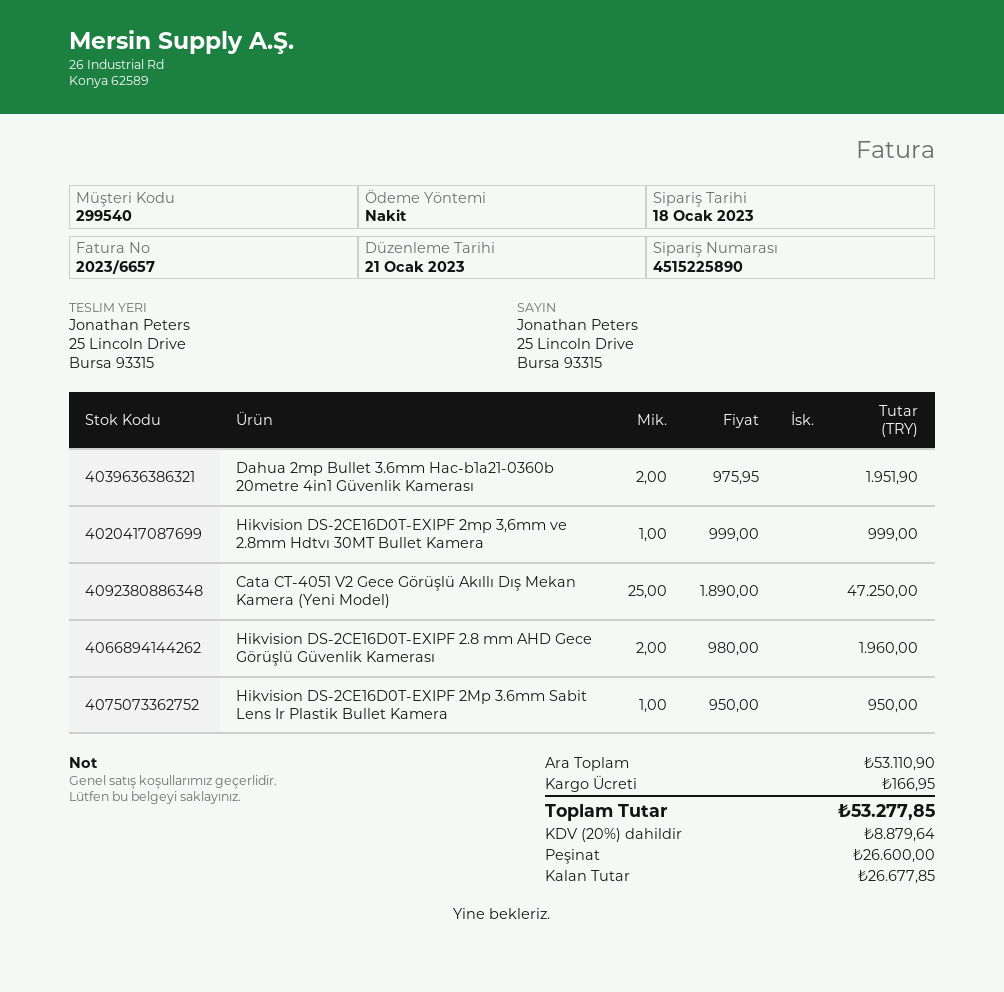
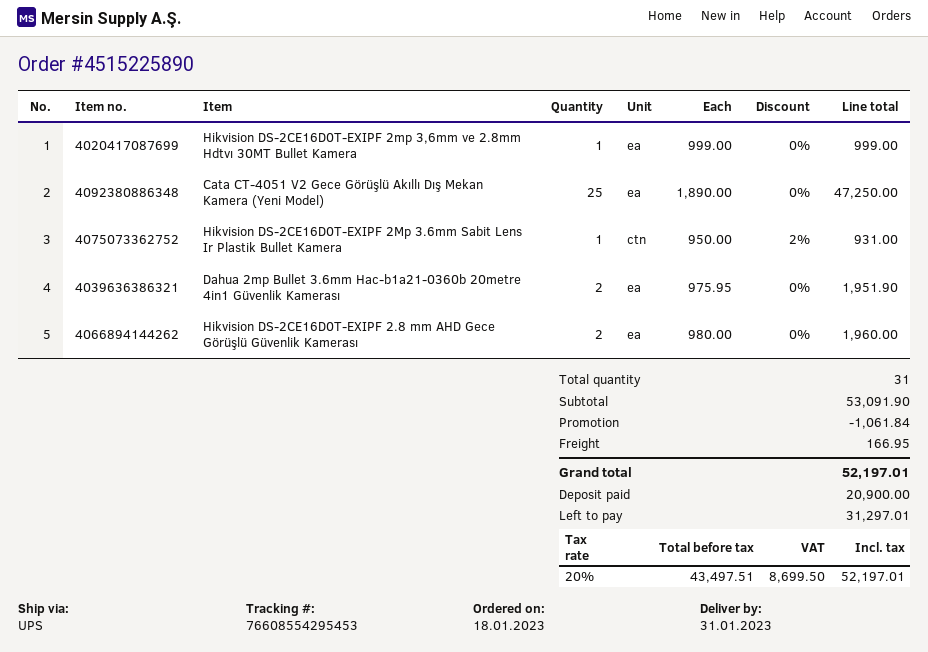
Hikvision DS-2CE16D0T-EXIPF 2Mp 3.6mm Sabit Lens Ir Plastik Bullet Kamera: 1 x 950.00 = 950.00 -> 1 x 950.00 - 2% = 931.00
subtotal: 53110.90 -> 53091.90
discount: none -> 1061.84
tax: 20% = 8879.64 -> 20% = 8699.50
total: 53277.85 -> 52197.01
deposit: 26600.00 -> 20900.00
balance: 26677.85 -> 31297.01

